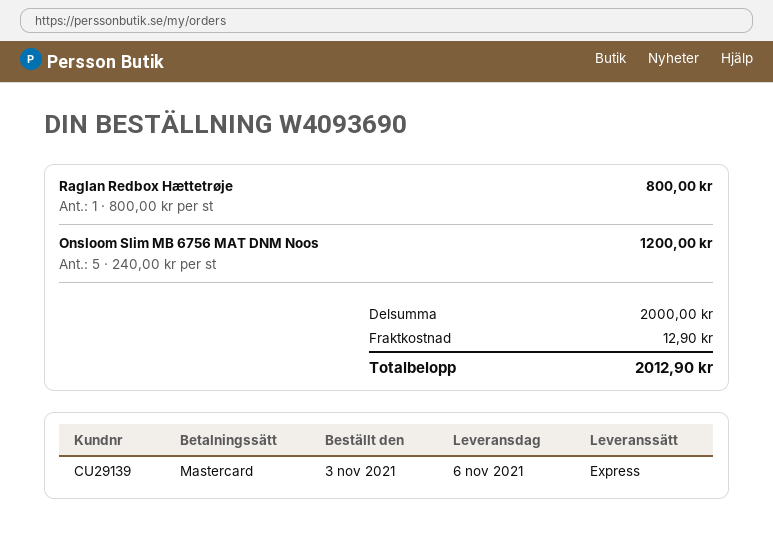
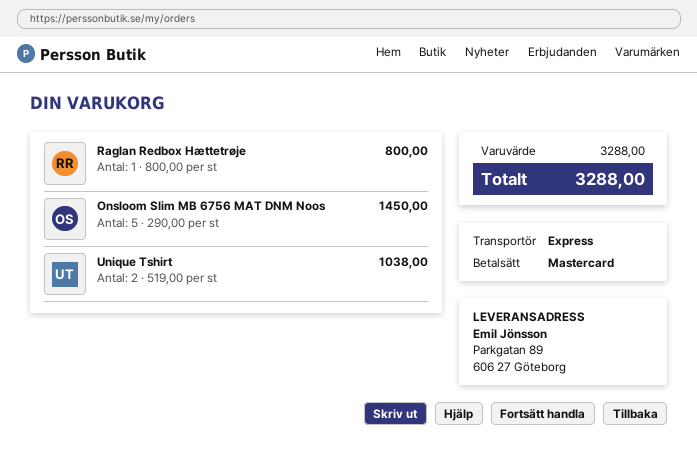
Onsloom Slim MB 6756 MAT DNM Noos: 5 x 240.00 = 1200.00 -> 5 x 290.00 = 1450.00
Unique Tshirt: none -> 2 x 519.00 = 1038.00
subtotal: 2000.00 -> 3288.00
shipping: 12.90 -> none
total: 2012.90 -> 3288.00

